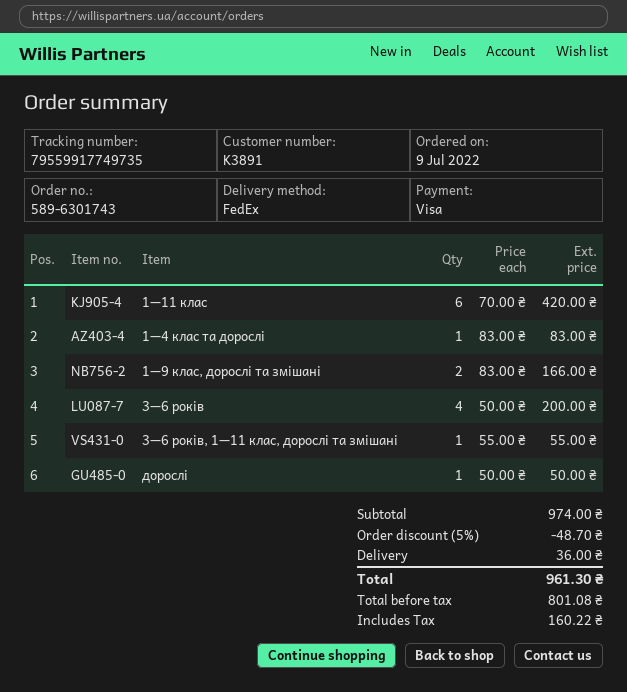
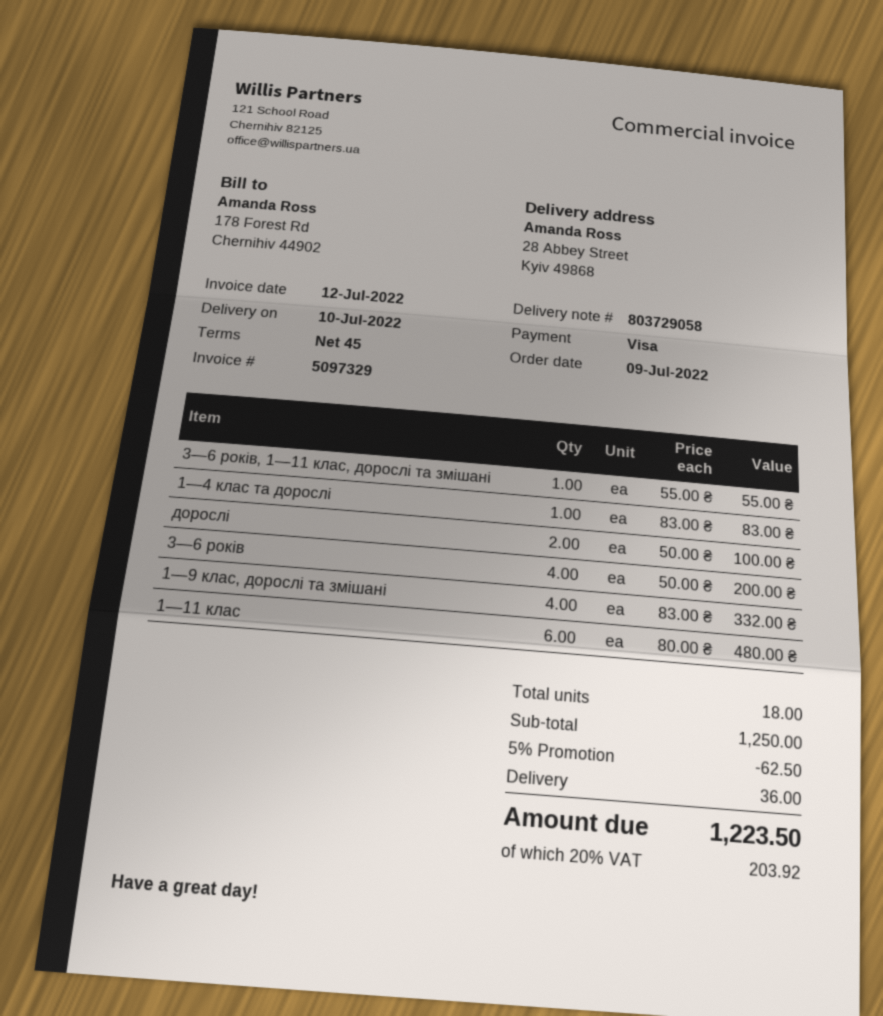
1—11 клас: 6 x 70.00 = 420.00 -> 6 x 80.00 = 480.00
1—9 клас, дорослі та змішані: 2 x 83.00 = 166.00 -> 4 x 83.00 = 332.00
дорослі: 1 x 50.00 = 50.00 -> 2 x 50.00 = 100.00
subtotal: 974.00 -> 1250.00
discount: 5% = 48.70 -> 5% = 62.50
tax: 160.22 -> 203.92
total: 961.30 -> 1223.50

